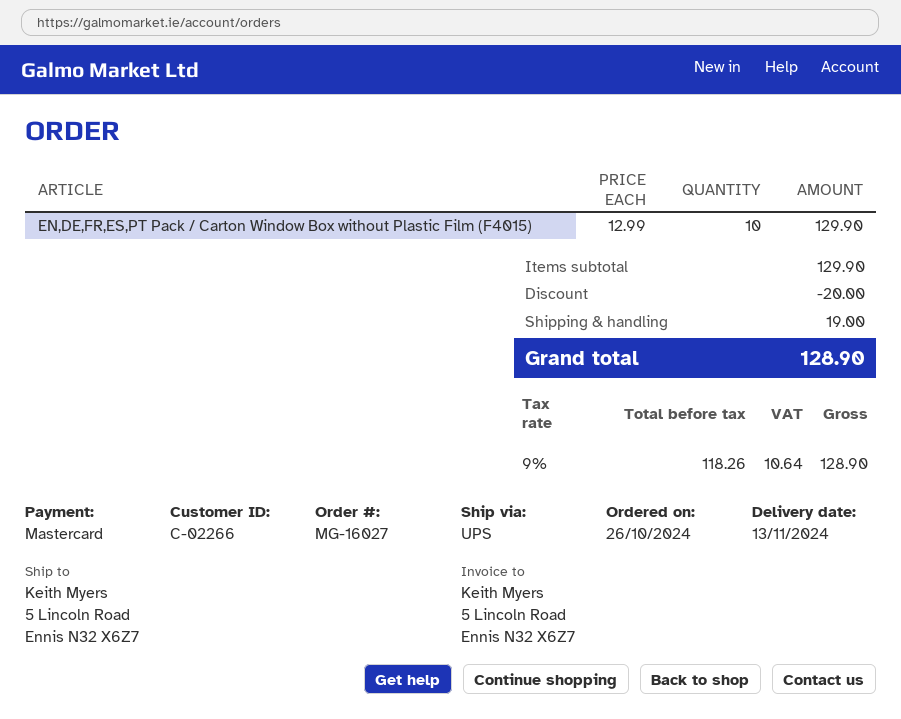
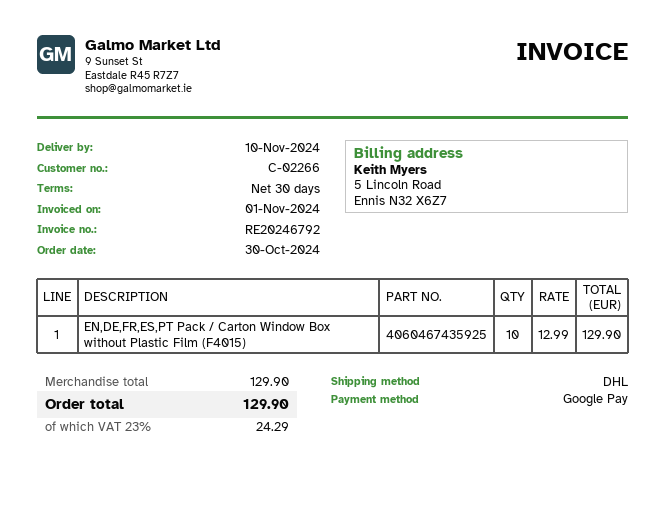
order date: 2024-10-26 -> 2024-10-30
delivery date: 2024-11-13 -> 2024-11-10
payment method: Mastercard -> Google Pay
shipping method: UPS -> DHL
discount: 20.00 -> none
shipping: 19.00 -> none
tax: 9% = 10.64 -> 23% = 24.29
total: 128.90 -> 129.90

